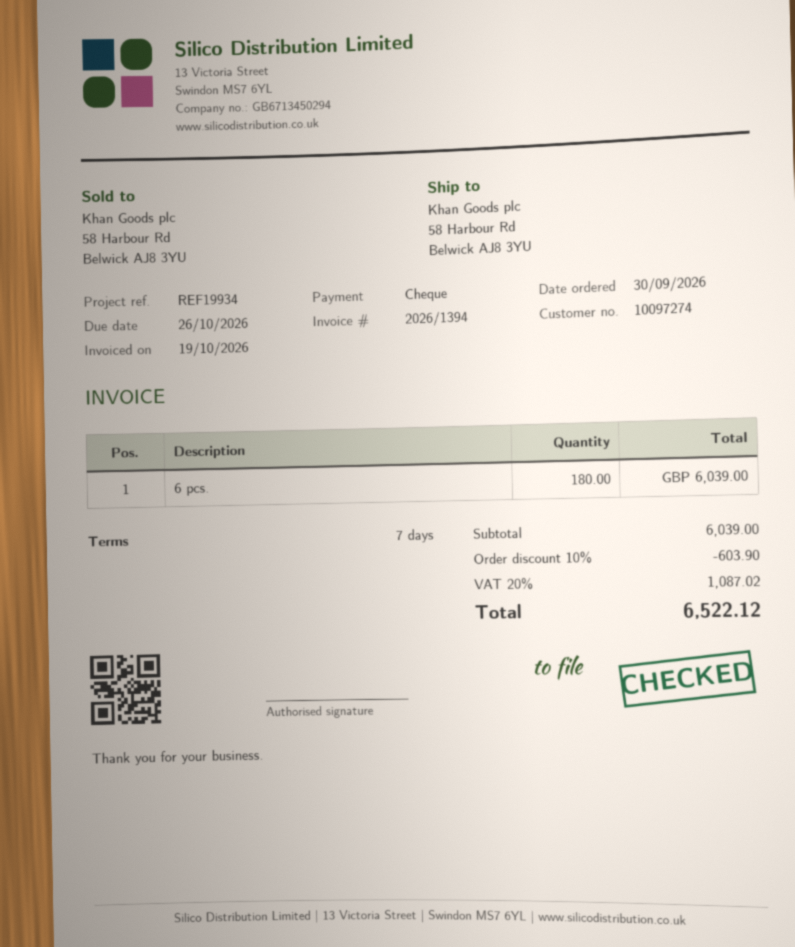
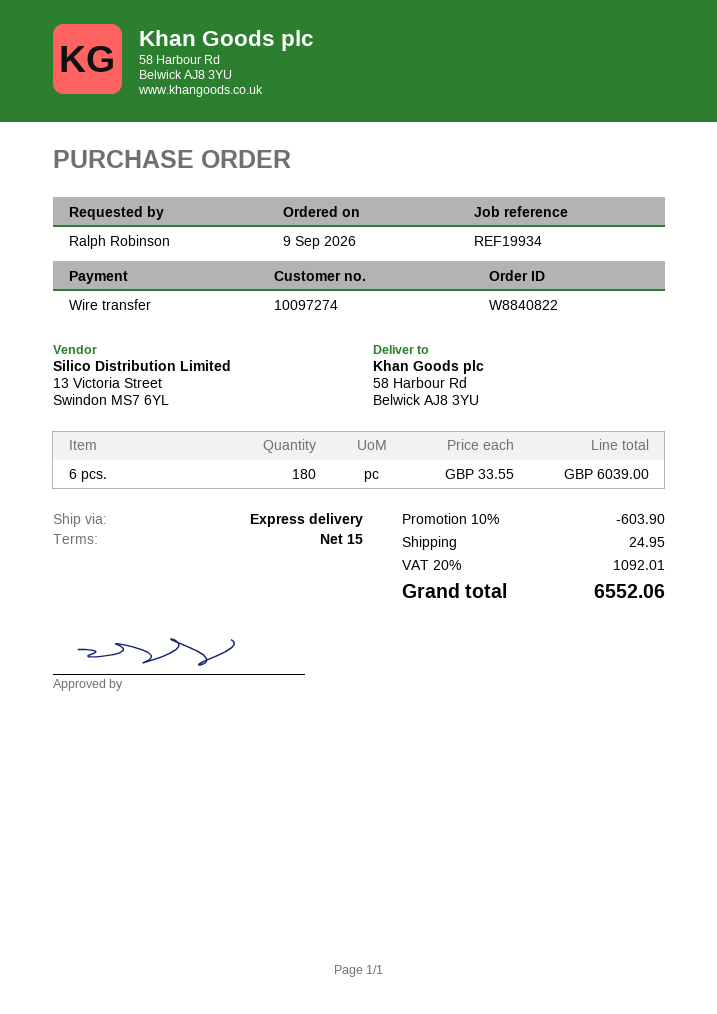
order date: 2026-09-30 -> 2026-09-09
payment terms: 7 days -> 15 days
payment method: cheque -> bank transfer
shipping: none -> 24.95
tax: 20% = 1087.02 -> 20% = 1092.01
total: 6522.12 -> 6552.06

